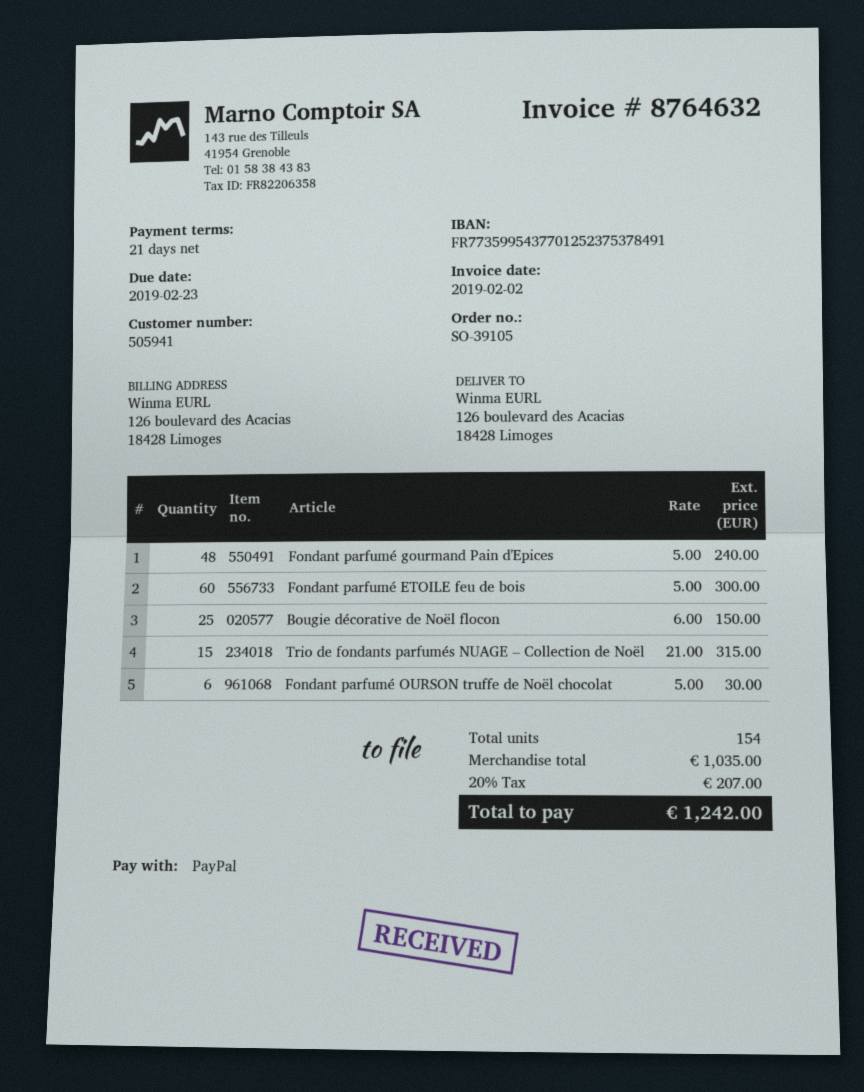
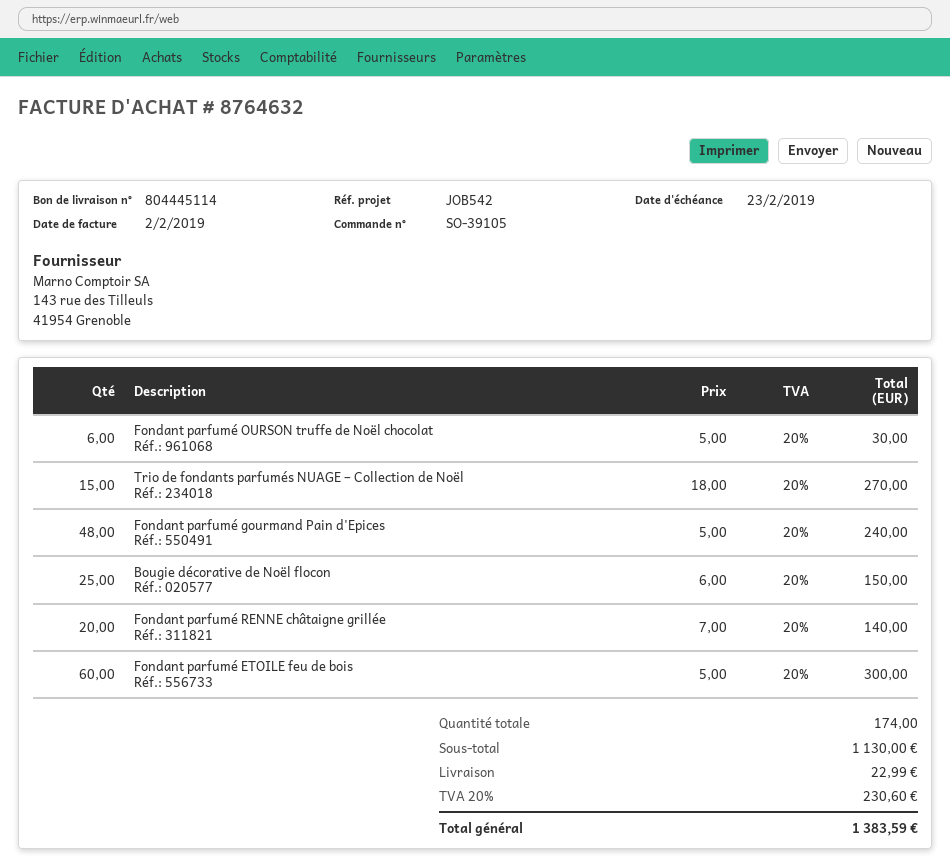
Trio de fondants parfumés NUAGE – Collection de Noël: 15 x 21.00 = 315.00 -> 15 x 18.00 = 270.00
Fondant parfumé RENNE châtaigne grillée: none -> 20 x 7.00 = 140.00
total quantity: 154 -> 174
subtotal: 1035.00 -> 1130.00
shipping: none -> 22.99
tax: 20% = 207.00 -> 20% = 230.60
total: 1242.00 -> 1383.59

